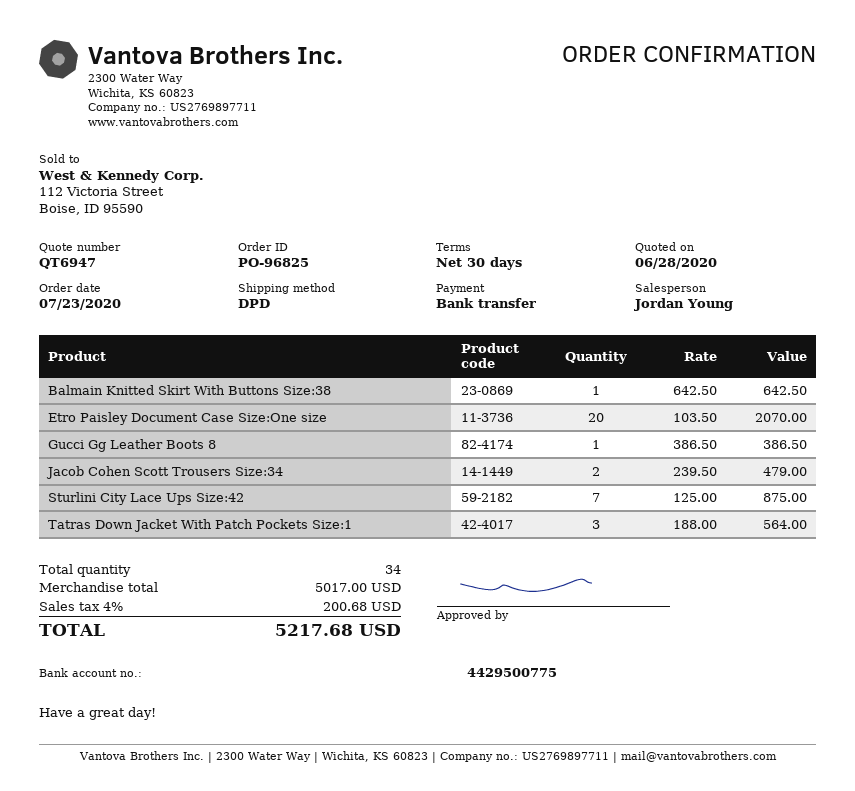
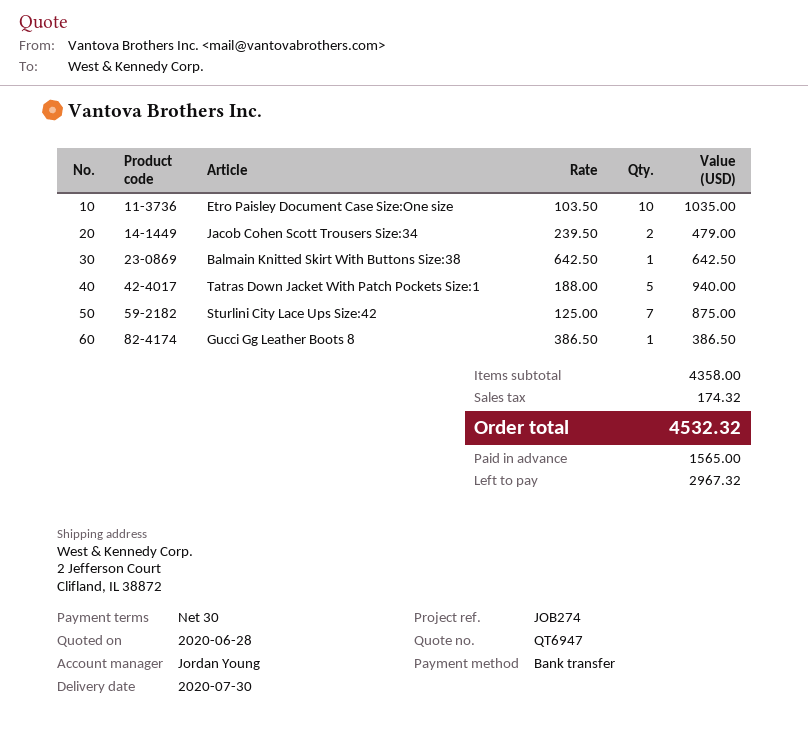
Etro Paisley Document Case Size:One size: 20 x 103.50 = 2070.00 -> 10 x 103.50 = 1035.00
Tatras Down Jacket With Patch Pockets Size:1: 3 x 188.00 = 564.00 -> 5 x 188.00 = 940.00
subtotal: 5017.00 -> 4358.00
tax: 200.68 -> 174.32
total: 5217.68 -> 4532.32

